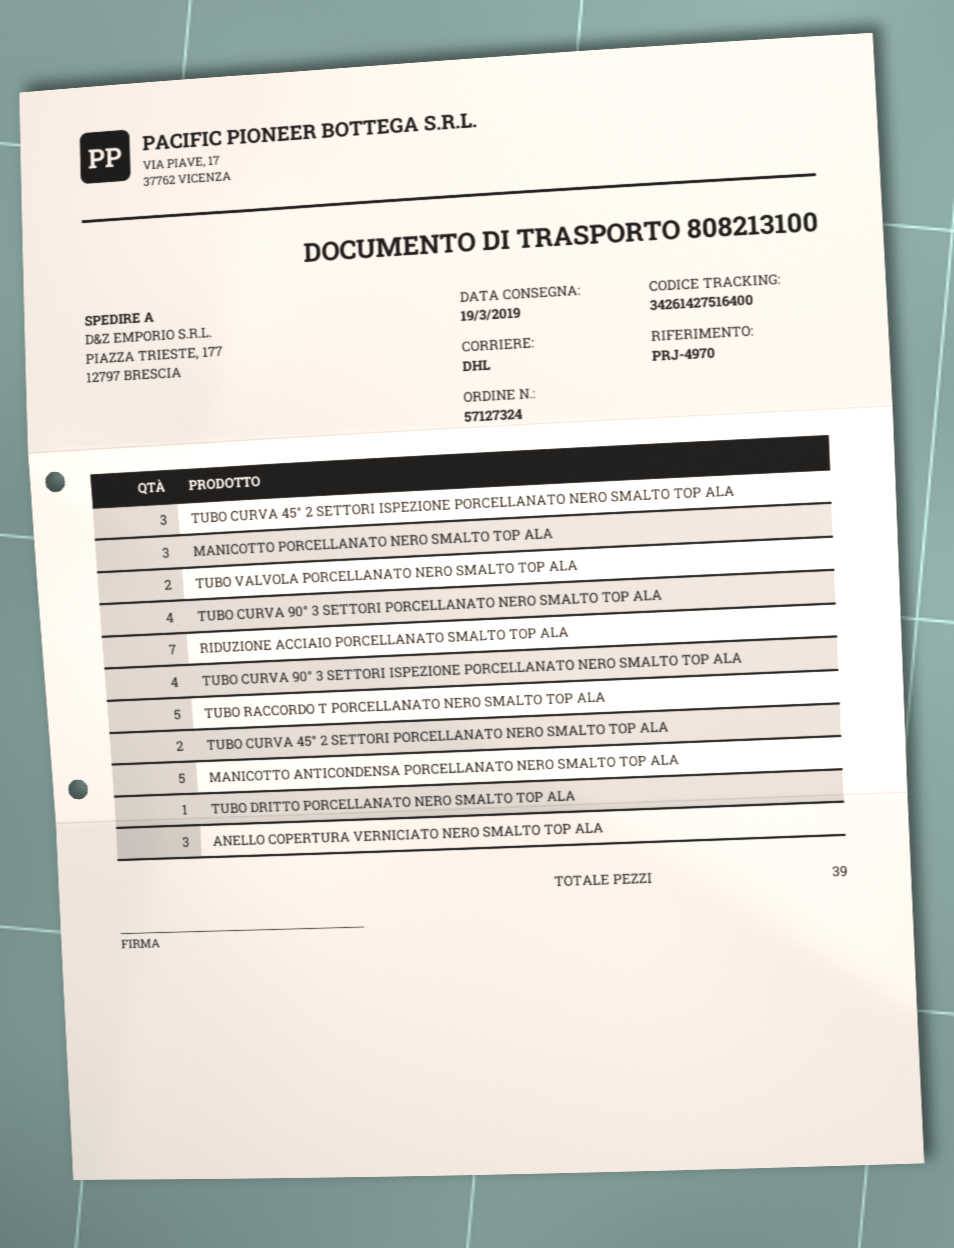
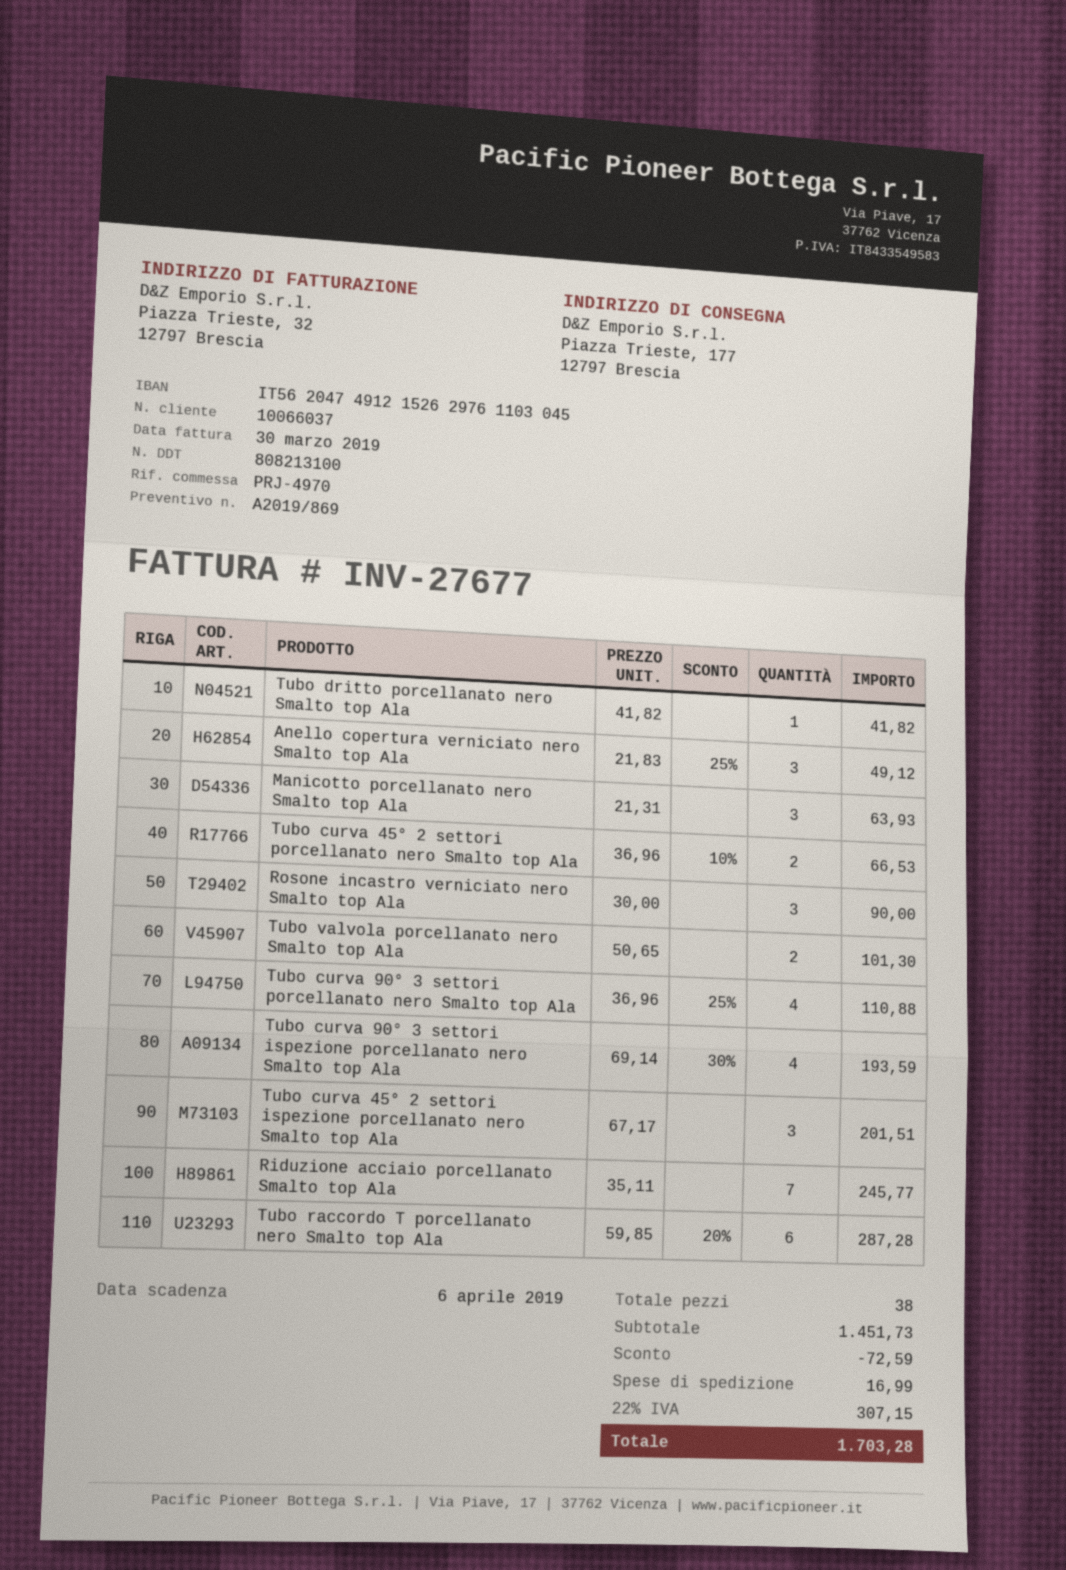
TUBO RACCORDO T PORCELLANATO NERO SMALTO TOP ALA: 5 -> 6
MANICOTTO ANTICONDENSA PORCELLANATO NERO SMALTO TOP ALA: 5 -> none
Rosone incastro verniciato nero Smalto top Ala: none -> 3
total quantity: 39 -> 38

